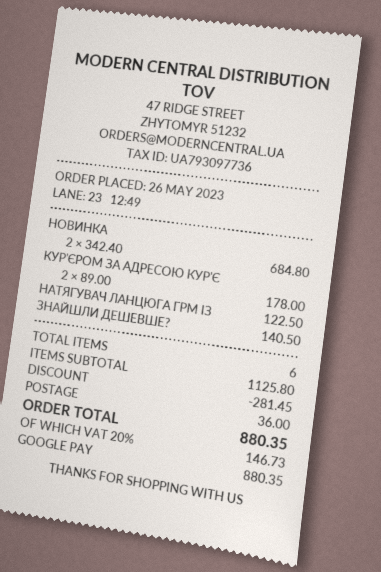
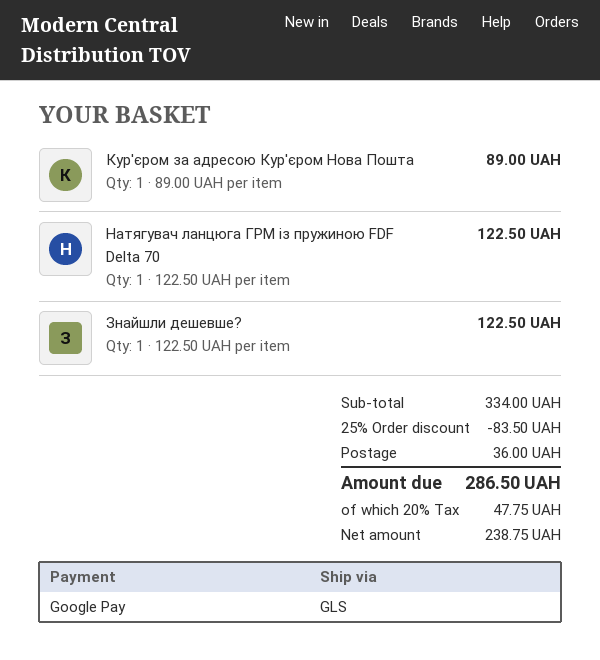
НОВИНКА: 2 x 342.40 = 684.80 -> none
КУР'ЄРОМ ЗА АДРЕСОЮ КУР'Є: 2 x 89.00 = 178.00 -> 1 x 89.00 = 89.00
ЗНАЙШЛИ ДЕШЕВШЕ?: 1 x 140.50 = 140.50 -> 1 x 122.50 = 122.50
subtotal: 1125.80 -> 334.00
discount: 281.45 -> 83.50
tax: 20% = 146.73 -> 20% = 47.75
total: 880.35 -> 286.50

